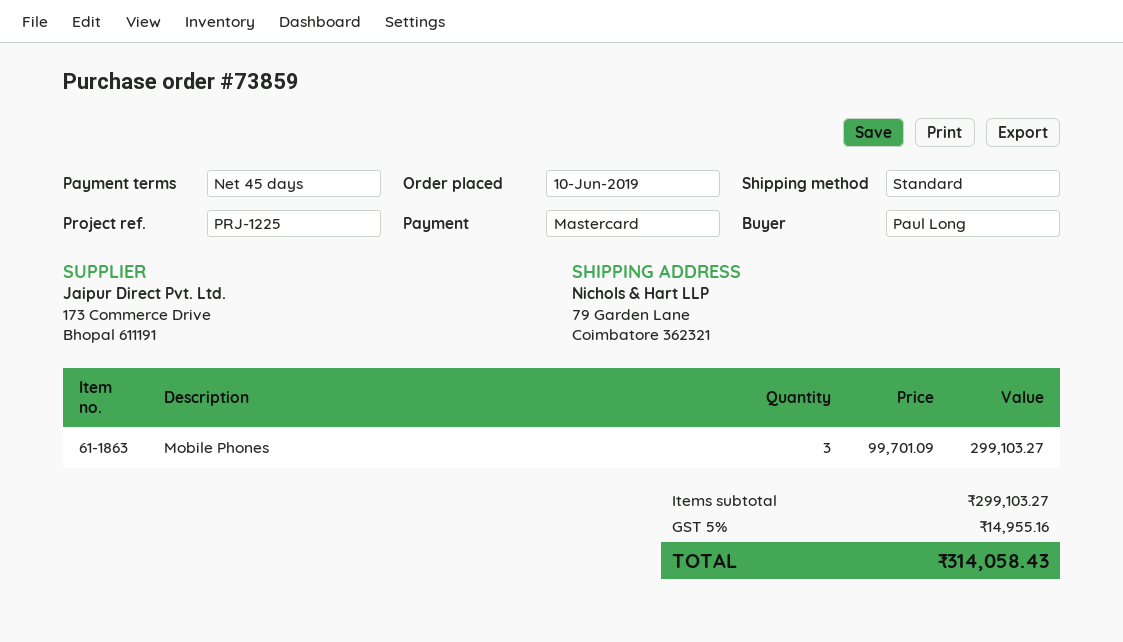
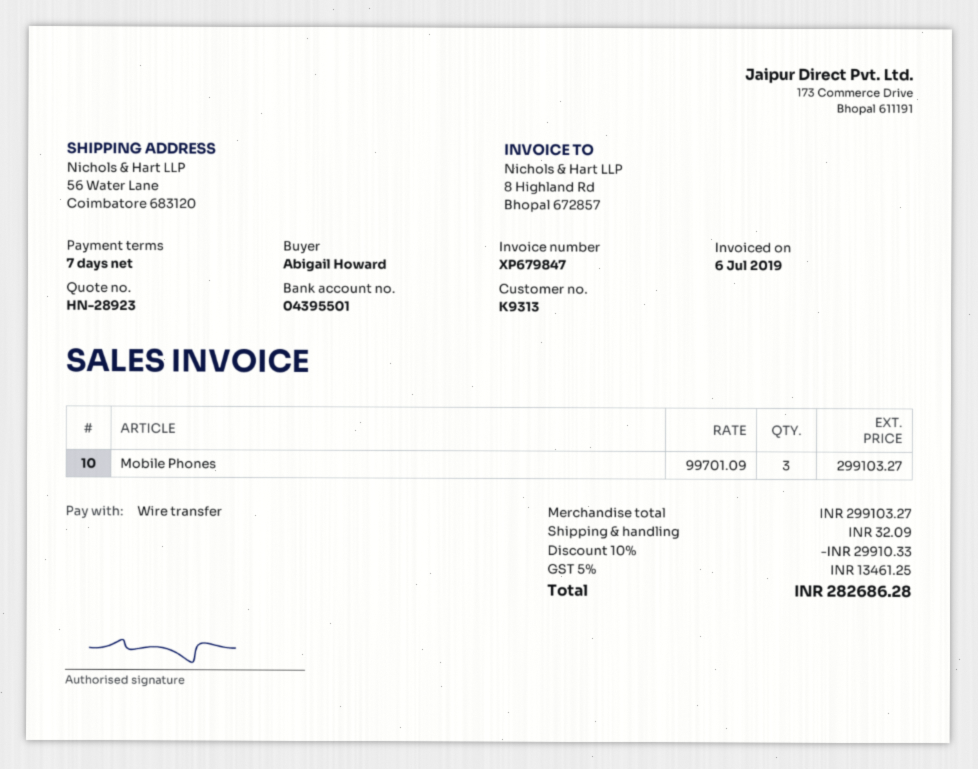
payment terms: 45 days -> 7 days
ordered by: Paul Long -> Abigail Howard
payment method: Mastercard -> bank transfer
ship to: 79 Garden Lane, Coimbatore 362321 -> 56 Water Lane, Coimbatore 683120
discount: none -> 10% = 29910.33
shipping: none -> 32.09
tax: 5% = 14955.16 -> 5% = 13461.25
total: 314058.43 -> 282686.28

